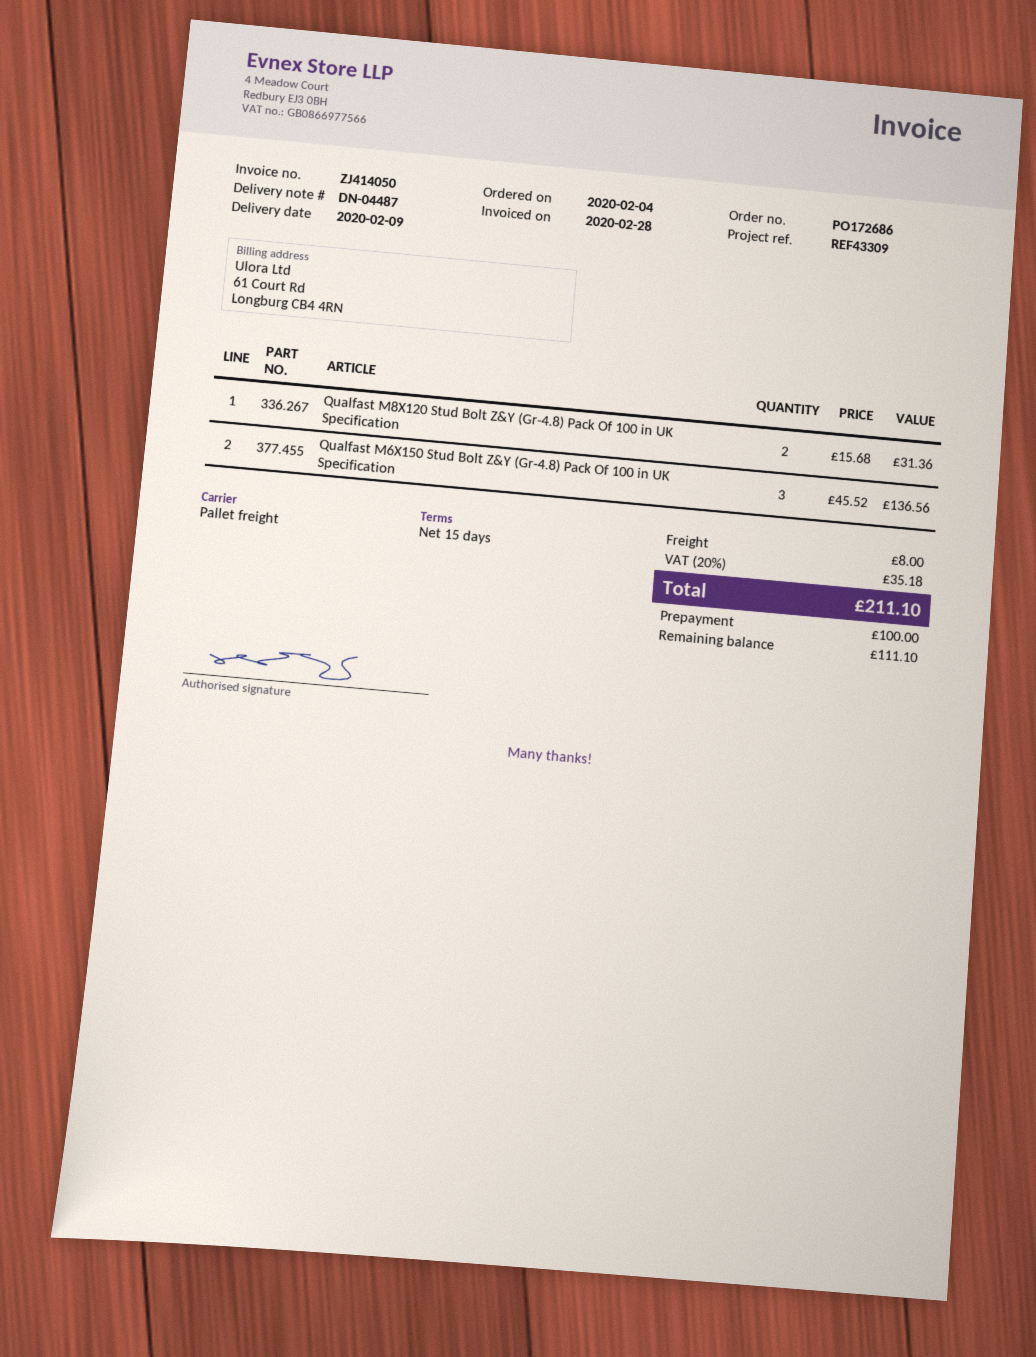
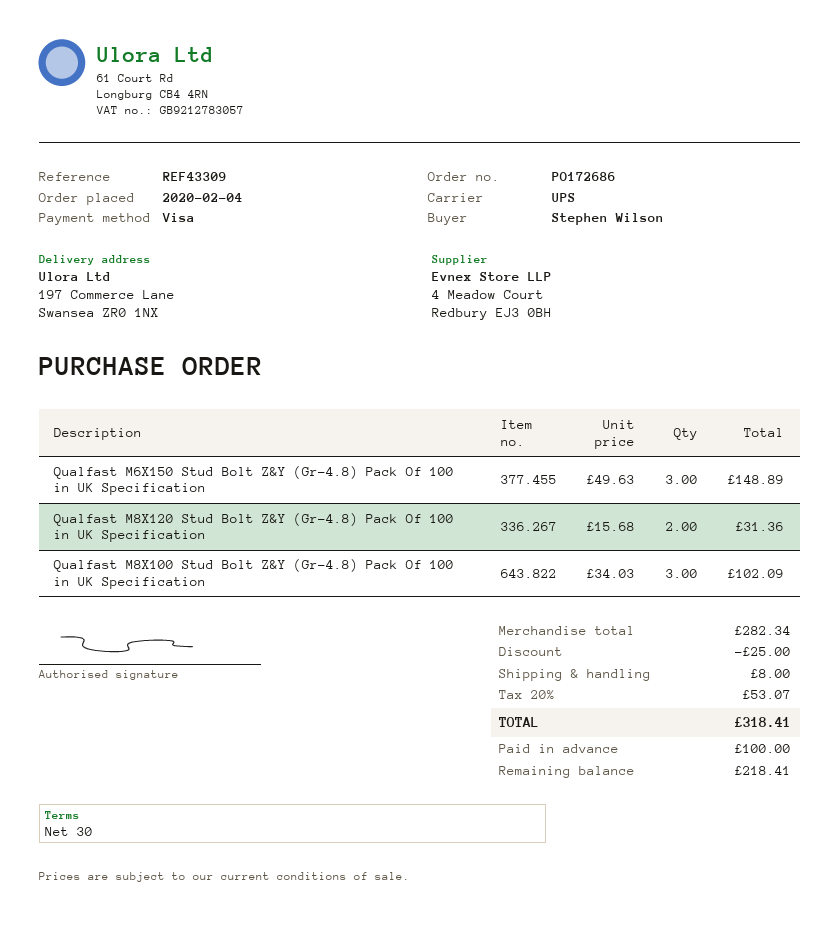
payment terms: 15 days -> 30 days
shipping method: pallet freight -> UPS
Qualfast M6X150 Stud Bolt Z&Y (Gr-4.8) Pack Of 100 in UK Specification: 3 x 45.52 = 136.56 -> 3 x 49.63 = 148.89
Qualfast M8X100 Stud Bolt Z&Y (Gr-4.8) Pack Of 100 in UK Specification: none -> 3 x 34.03 = 102.09
discount: none -> 25.00
tax: 20% = 35.18 -> 20% = 53.07
total: 211.10 -> 318.41
balance: 111.10 -> 218.41

